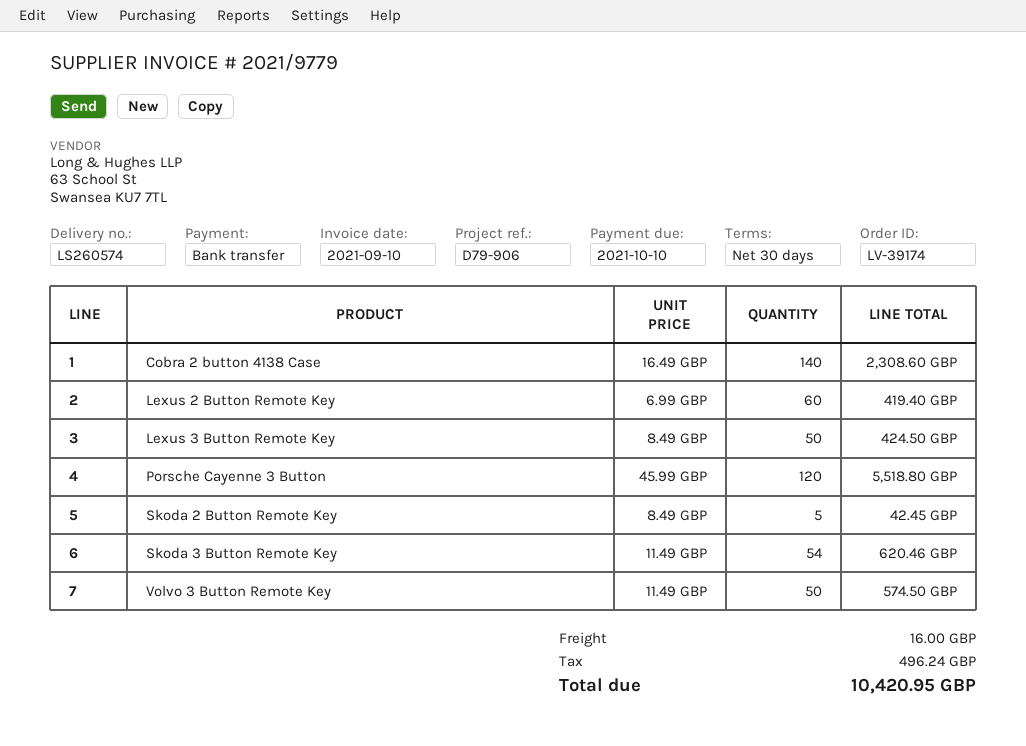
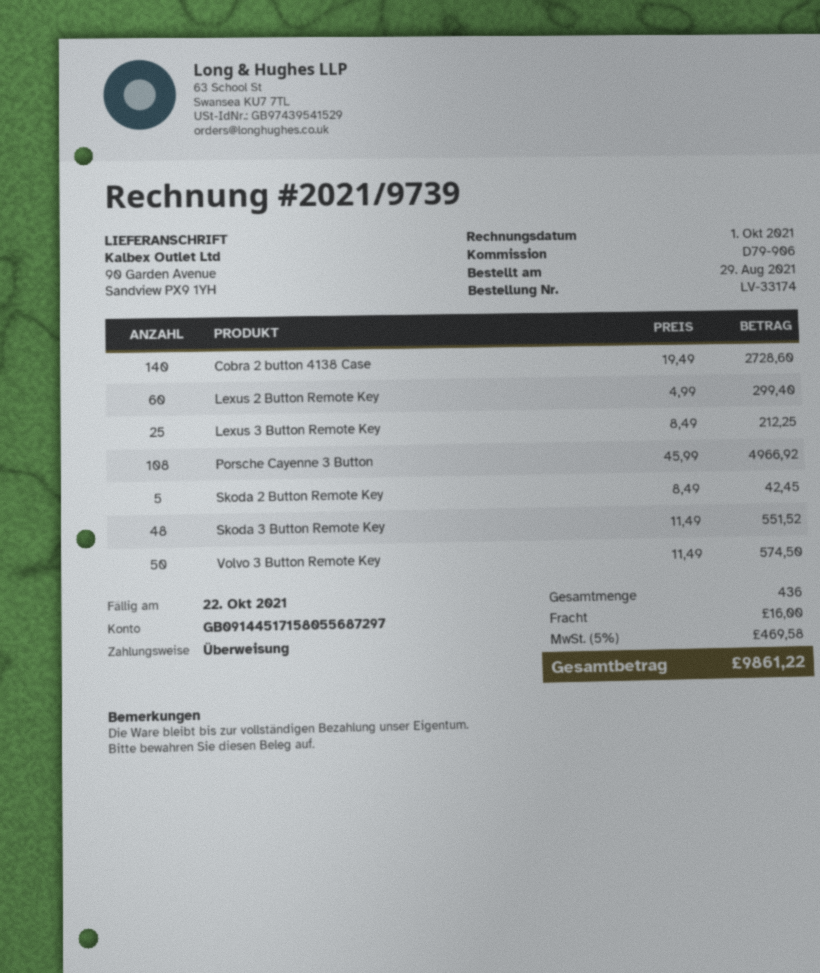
order number: LV-39174 -> LV-33174
invoice number: 2021/9779 -> 2021/9739
invoice date: 2021-09-10 -> 2021-10-01
due date: 2021-10-10 -> 2021-10-22
Cobra 2 button 4138 Case: 140 x 16.49 = 2308.60 -> 140 x 19.49 = 2728.60
Lexus 2 Button Remote Key: 60 x 6.99 = 419.40 -> 60 x 4.99 = 299.40
Lexus 3 Button Remote Key: 50 x 8.49 = 424.50 -> 25 x 8.49 = 212.25
Porsche Cayenne 3 Button: 120 x 45.99 = 5518.80 -> 108 x 45.99 = 4966.92
Skoda 3 Button Remote Key: 54 x 11.49 = 620.46 -> 48 x 11.49 = 551.52
tax: 496.24 -> 469.58
total: 10420.95 -> 9861.22

